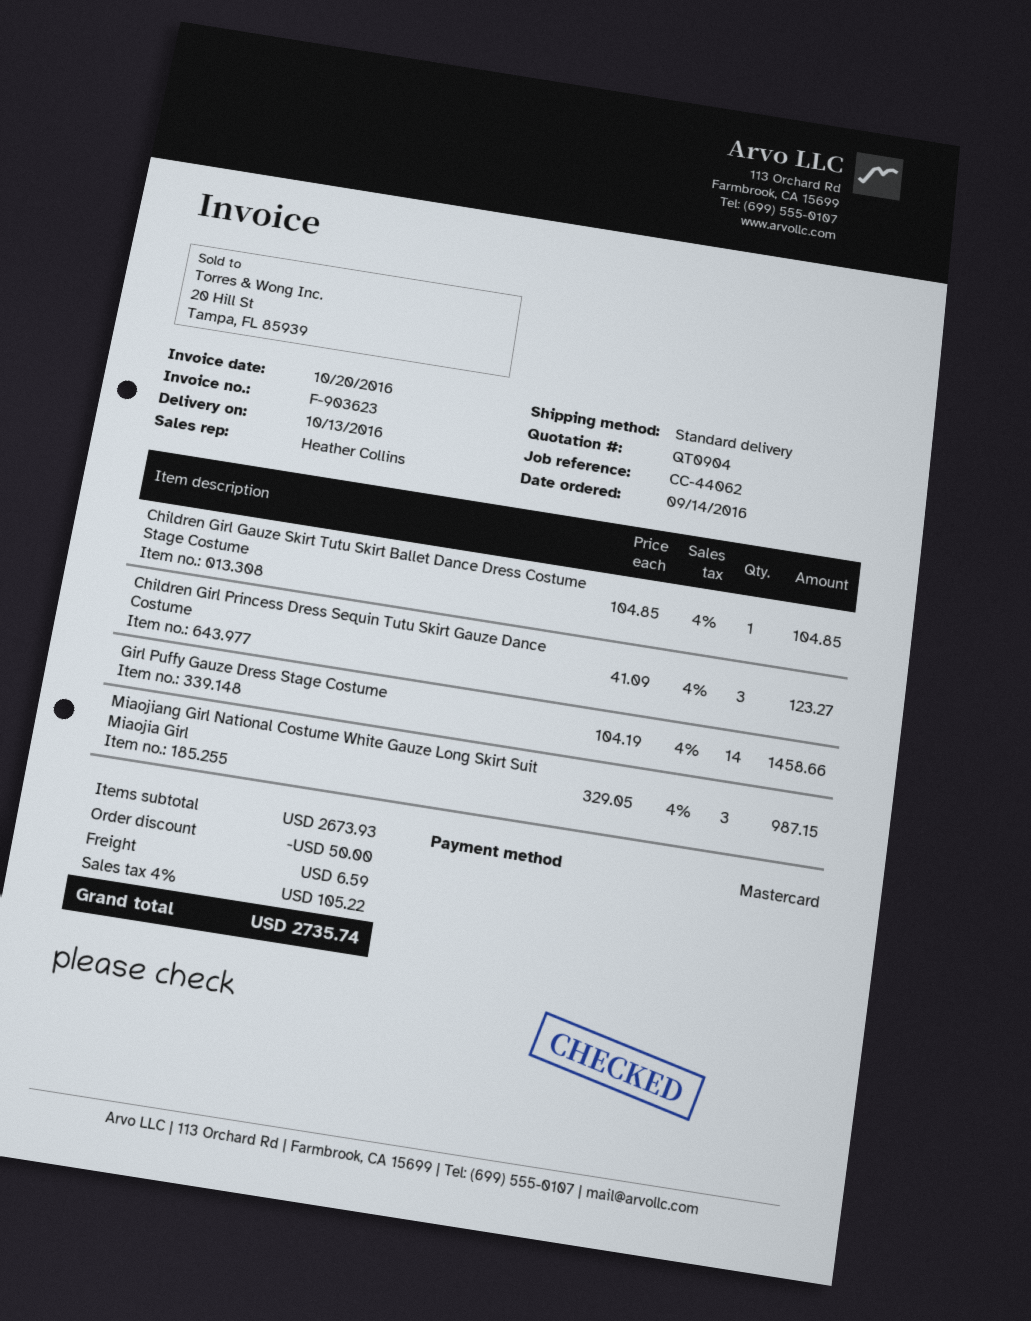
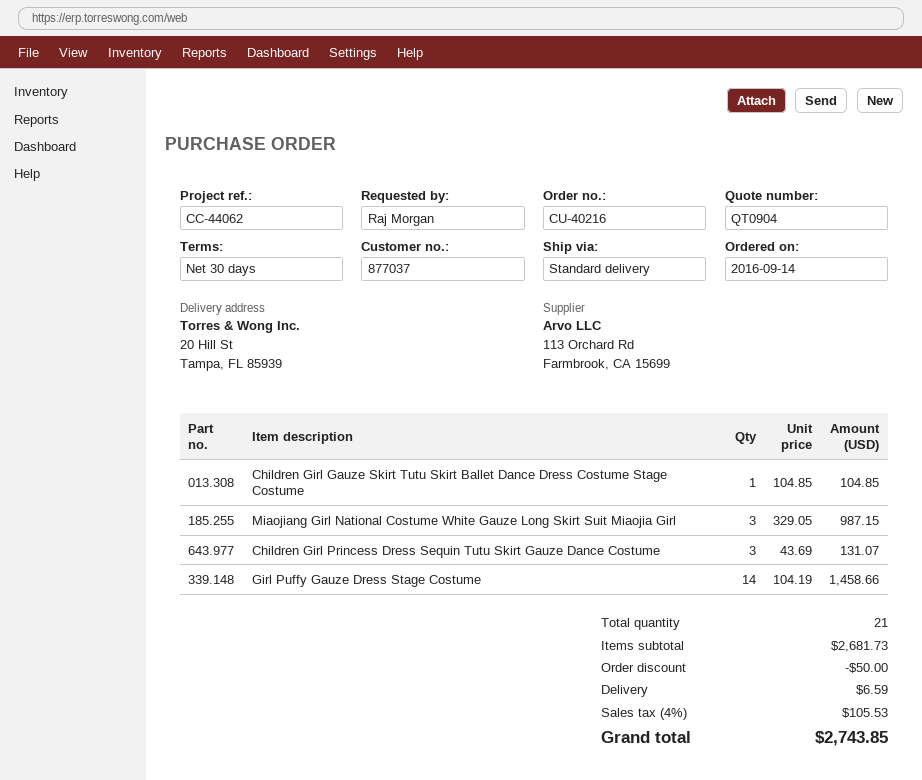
Children Girl Princess Dress Sequin Tutu Skirt Gauze Dance Costume: 3 x 41.09 = 123.27 -> 3 x 43.69 = 131.07
subtotal: 2673.93 -> 2681.73
tax: 4% = 105.22 -> 4% = 105.53
total: 2735.74 -> 2743.85

